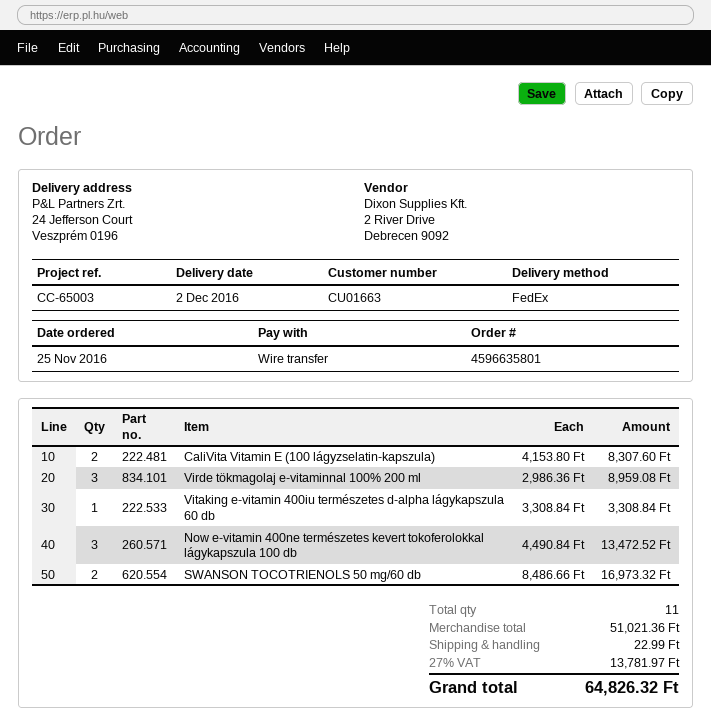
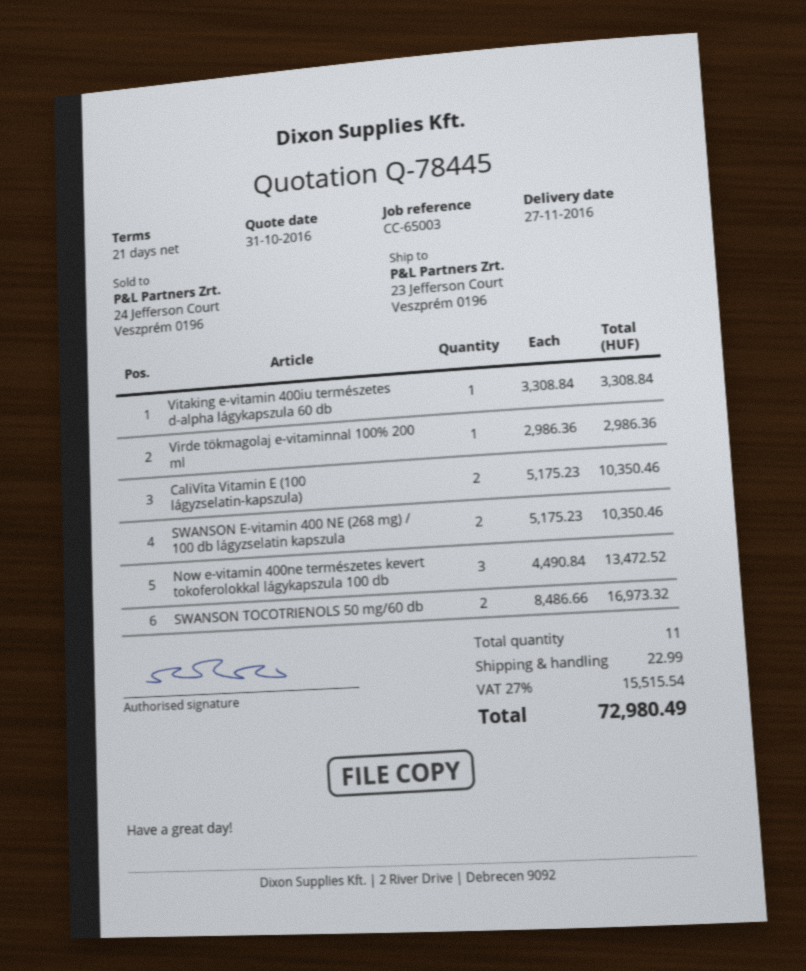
delivery date: 2016-12-02 -> 2016-11-27
ship to: 24 Jefferson Court, Veszprém 0196 -> 23 Jefferson Court, Veszprém 0196
CaliVita Vitamin E (100 lágyzselatin-kapszula): 2 x 4153.80 = 8307.60 -> 2 x 5175.23 = 10350.46
Virde tökmagolaj e-vitaminnal 100% 200 ml: 3 x 2986.36 = 8959.08 -> 1 x 2986.36 = 2986.36
SWANSON E-vitamin 400 NE (268 mg) / 100 db lágyzselatin kapszula: none -> 2 x 5175.23 = 10350.46
tax: 27% = 13781.97 -> 27% = 15515.54
total: 64826.32 -> 72980.49

